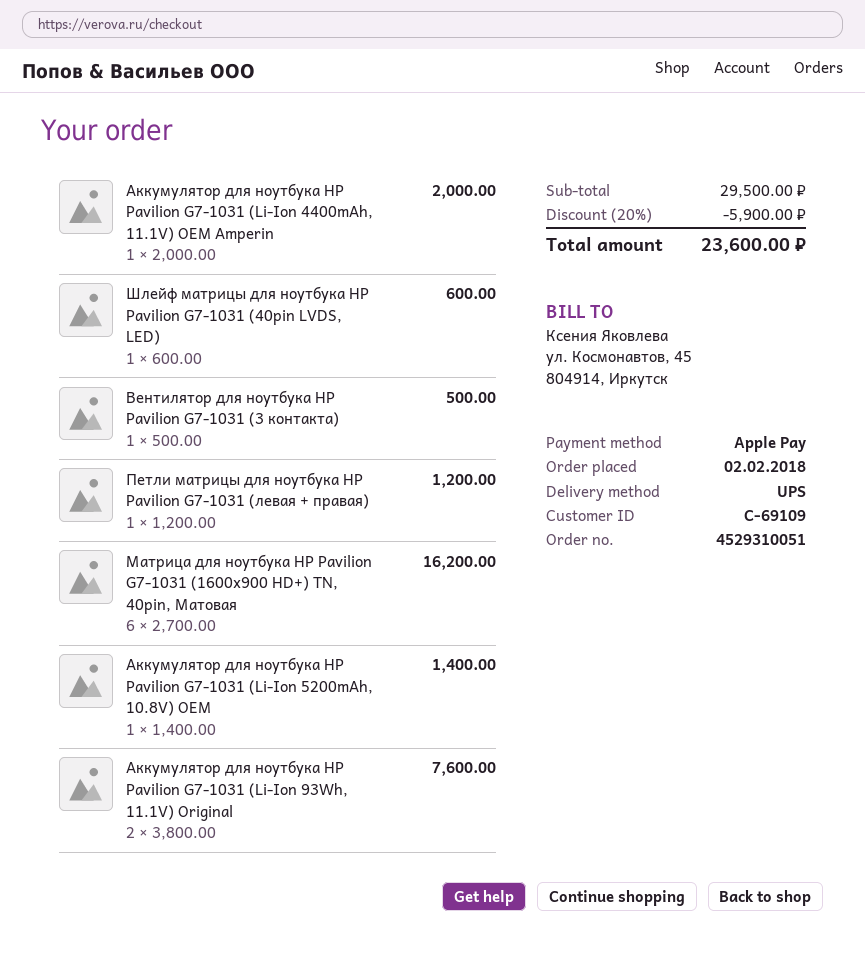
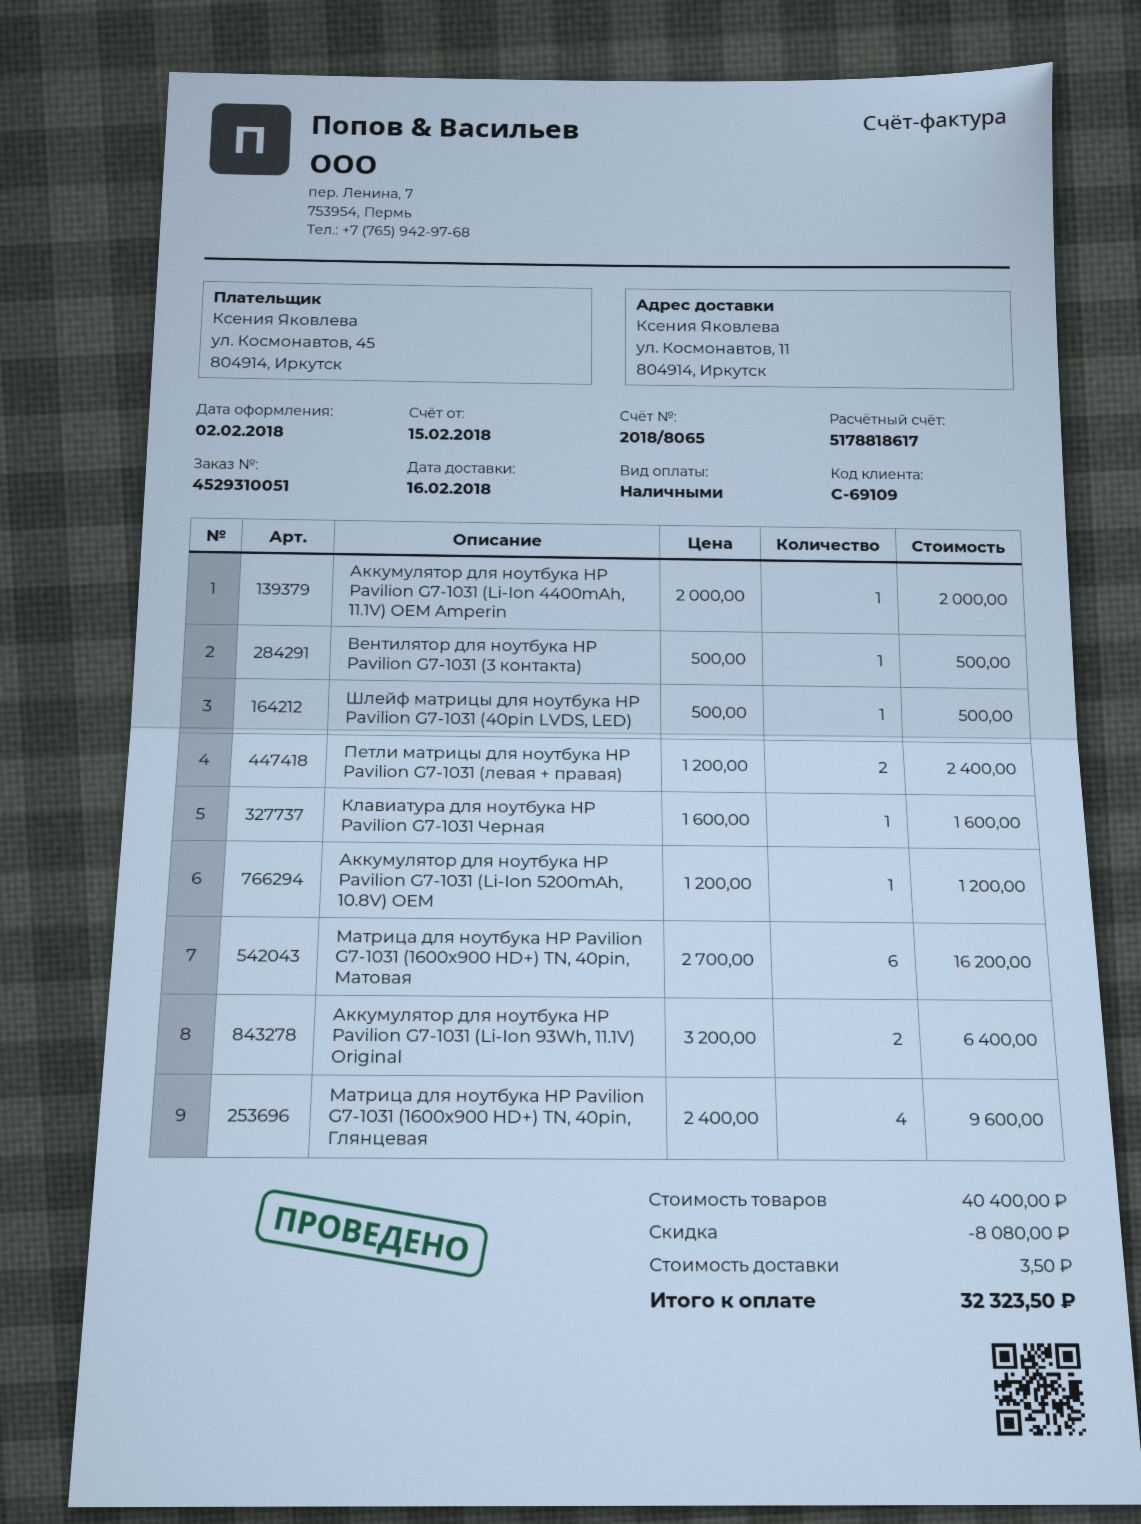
payment method: Apple Pay -> cash
Шлейф матрицы для ноутбука HP Pavilion G7-1031 (40pin LVDS, LED): 1 x 600.00 = 600.00 -> 1 x 500.00 = 500.00
Петли матрицы для ноутбука HP Pavilion G7-1031 (левая + правая): 1 x 1200.00 = 1200.00 -> 2 x 1200.00 = 2400.00
Аккумулятор для ноутбука HP Pavilion G7-1031 (Li-Ion 5200mAh, 10.8V) OEM: 1 x 1400.00 = 1400.00 -> 1 x 1200.00 = 1200.00
Аккумулятор для ноутбука HP Pavilion G7-1031 (Li-Ion 93Wh, 11.1V) Original: 2 x 3800.00 = 7600.00 -> 2 x 3200.00 = 6400.00
Клавиатура для ноутбука HP Pavilion G7-1031 Черная: none -> 1 x 1600.00 = 1600.00
Матрица для ноутбука HP Pavilion G7-1031 (1600x900 HD+) TN, 40pin, Глянцевая: none -> 4 x 2400.00 = 9600.00
subtotal: 29500.00 -> 40400.00
discount: 5900.00 -> 8080.00
shipping: none -> 3.50
total: 23600.00 -> 32323.50

